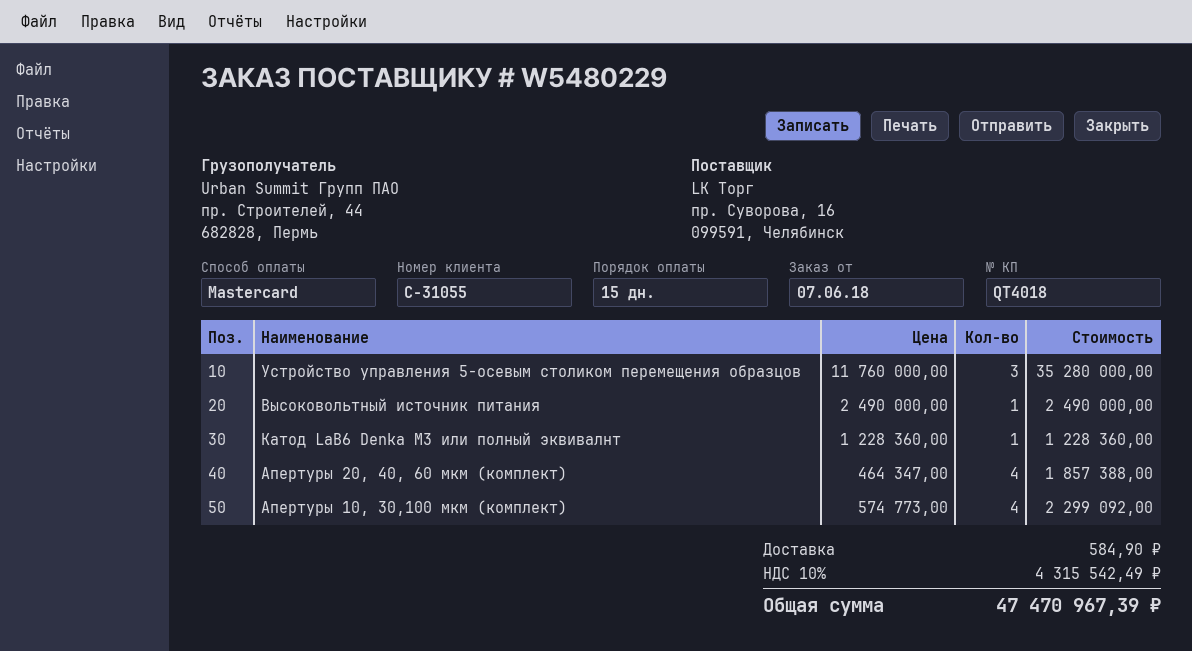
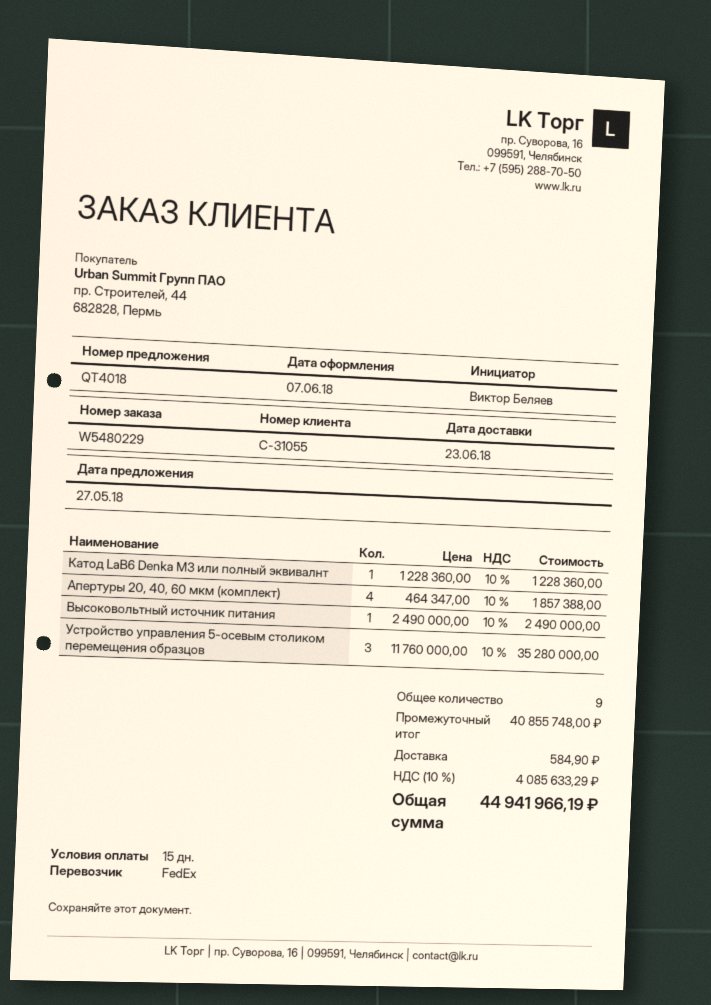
Апертуры 10, 30,100 мкм (комплект): 4 x 574773.00 = 2299092.00 -> none
tax: 10% = 4315542.49 -> 10% = 4085633.29
total: 47470967.39 -> 44941966.19

